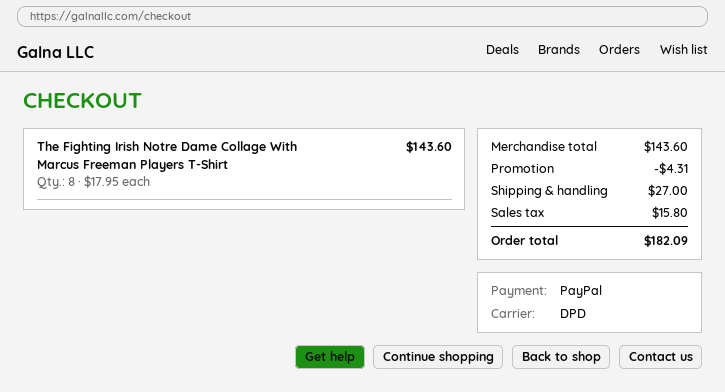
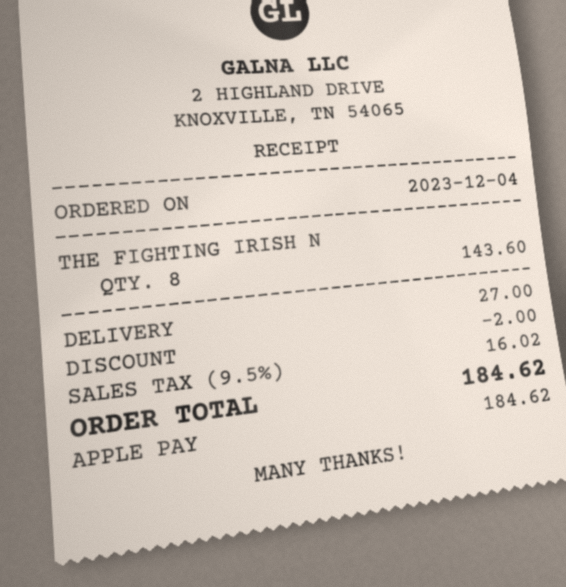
payment method: PayPal -> Apple Pay
discount: 4.31 -> 2.00
tax: 15.80 -> 16.02
total: 182.09 -> 184.62

